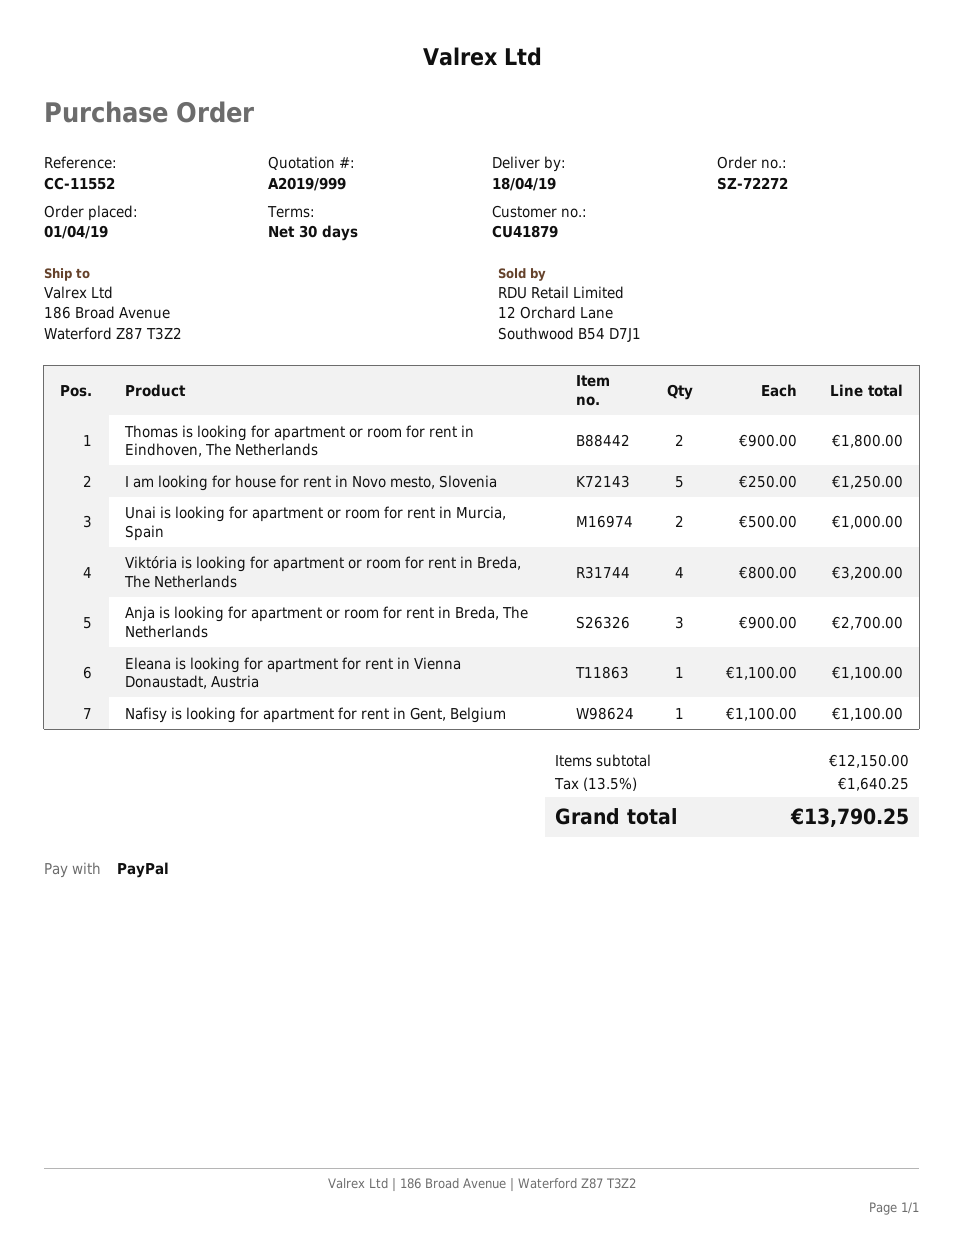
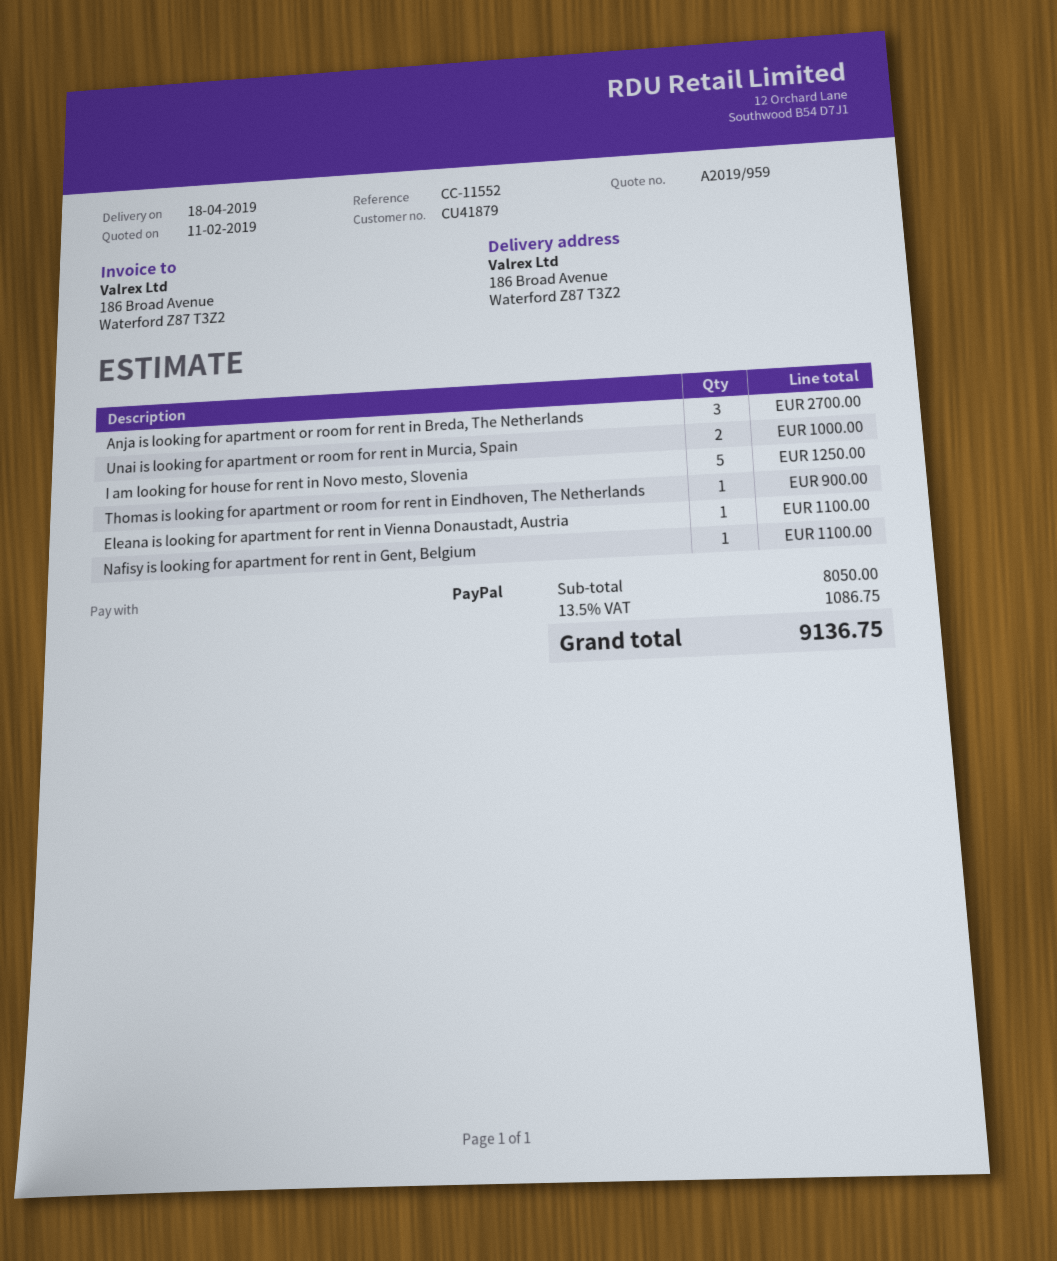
quote number: A2019/999 -> A2019/959
Thomas is looking for apartment or room for rent in Eindhoven, The Netherlands: 2 for 1800.00 -> 1 for 900.00
Viktória is looking for apartment or room for rent in Breda, The Netherlands: 4 for 3200.00 -> none
subtotal: 12150.00 -> 8050.00
tax: 13.5% = 1640.25 -> 13.5% = 1086.75
total: 13790.25 -> 9136.75

